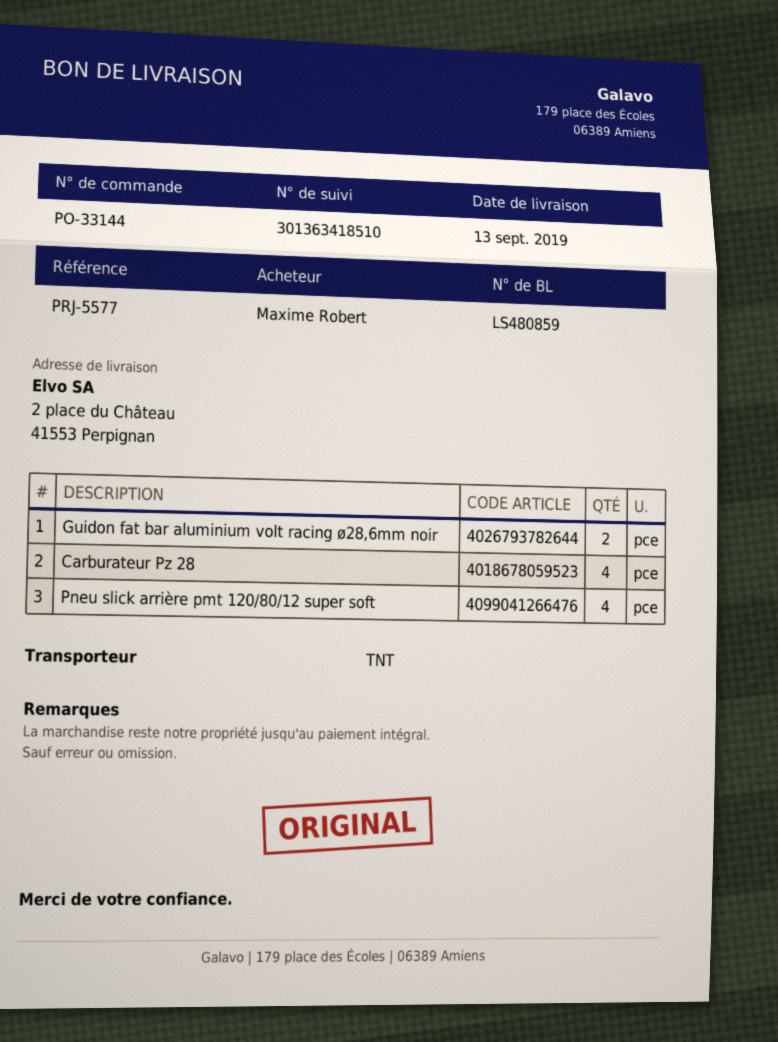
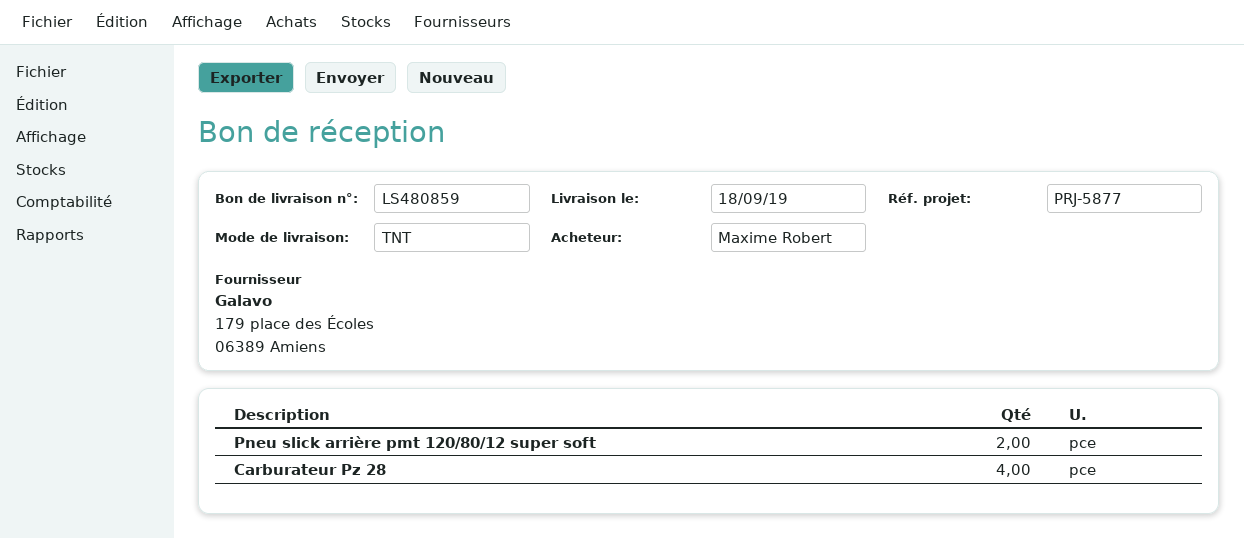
delivery date: 2019-09-13 -> 2019-09-18
reference: PRJ-5577 -> PRJ-5877
Guidon fat bar aluminium volt racing ø28,6mm noir: 2 -> none
Pneu slick arrière pmt 120/80/12 super soft: 4 -> 2

